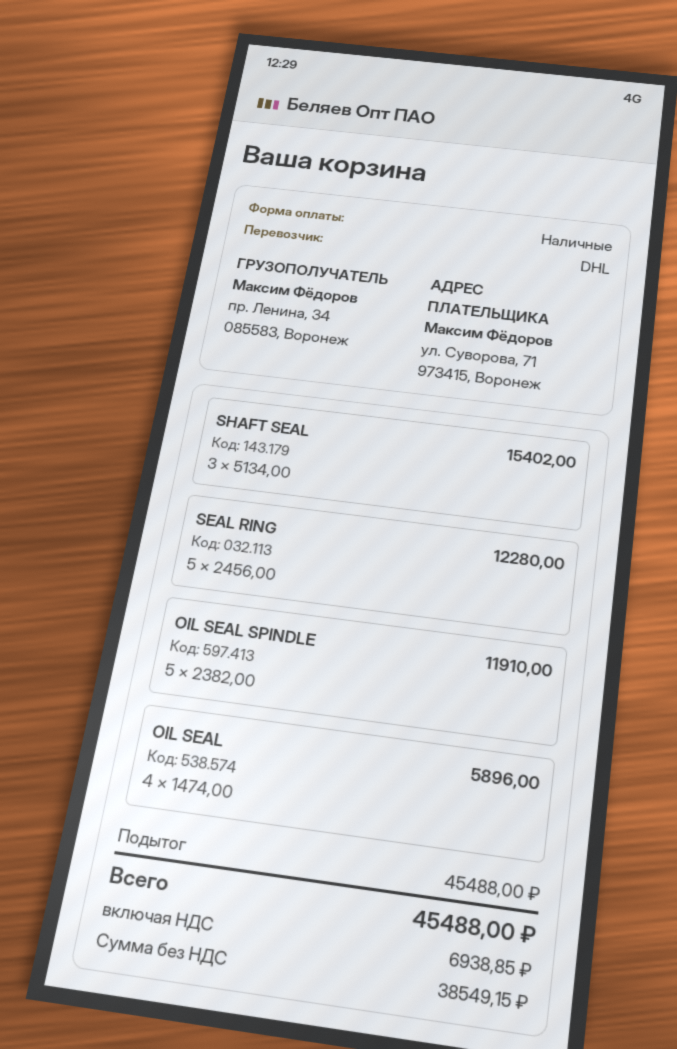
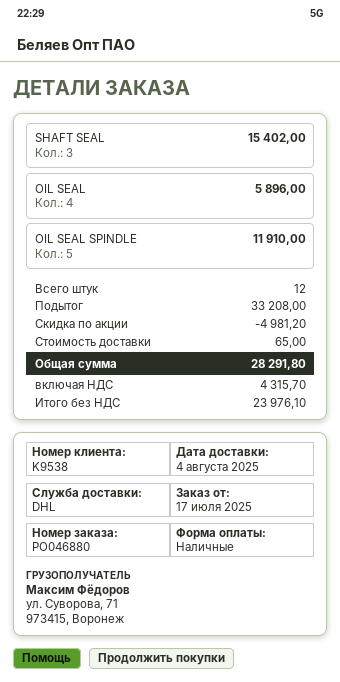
ship to: пр. Ленина, 34, 085583, Воронеж -> ул. Суворова, 71, 973415, Воронеж
SEAL RING: 5 for 12280.00 -> none
subtotal: 45488.00 -> 33208.00
discount: none -> 4981.20
shipping: none -> 65.00
net: 38549.15 -> 23976.10
tax: 6938.85 -> 4315.70
total: 45488.00 -> 28291.80

